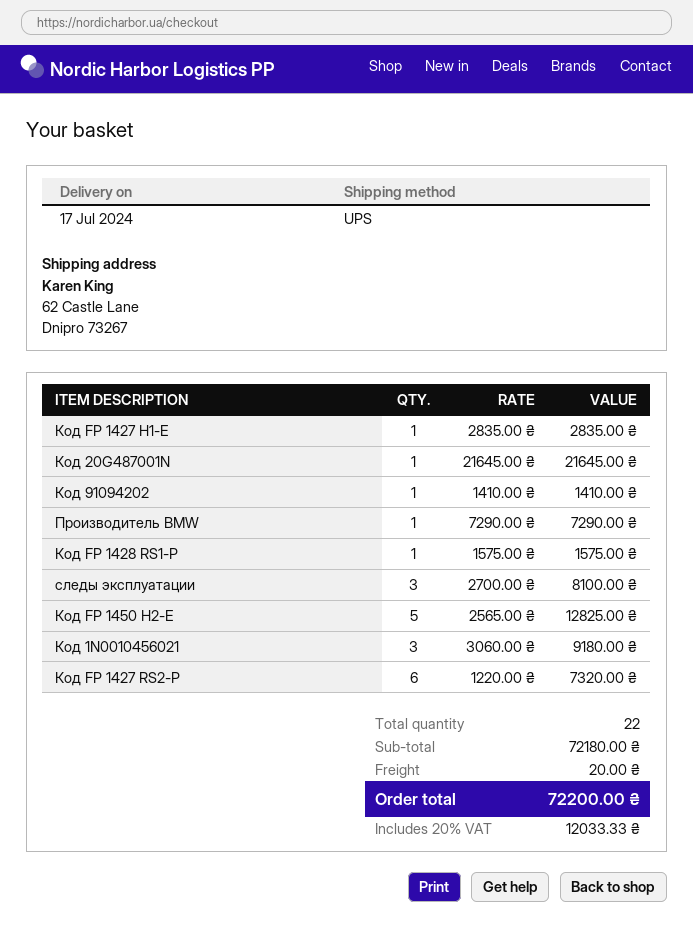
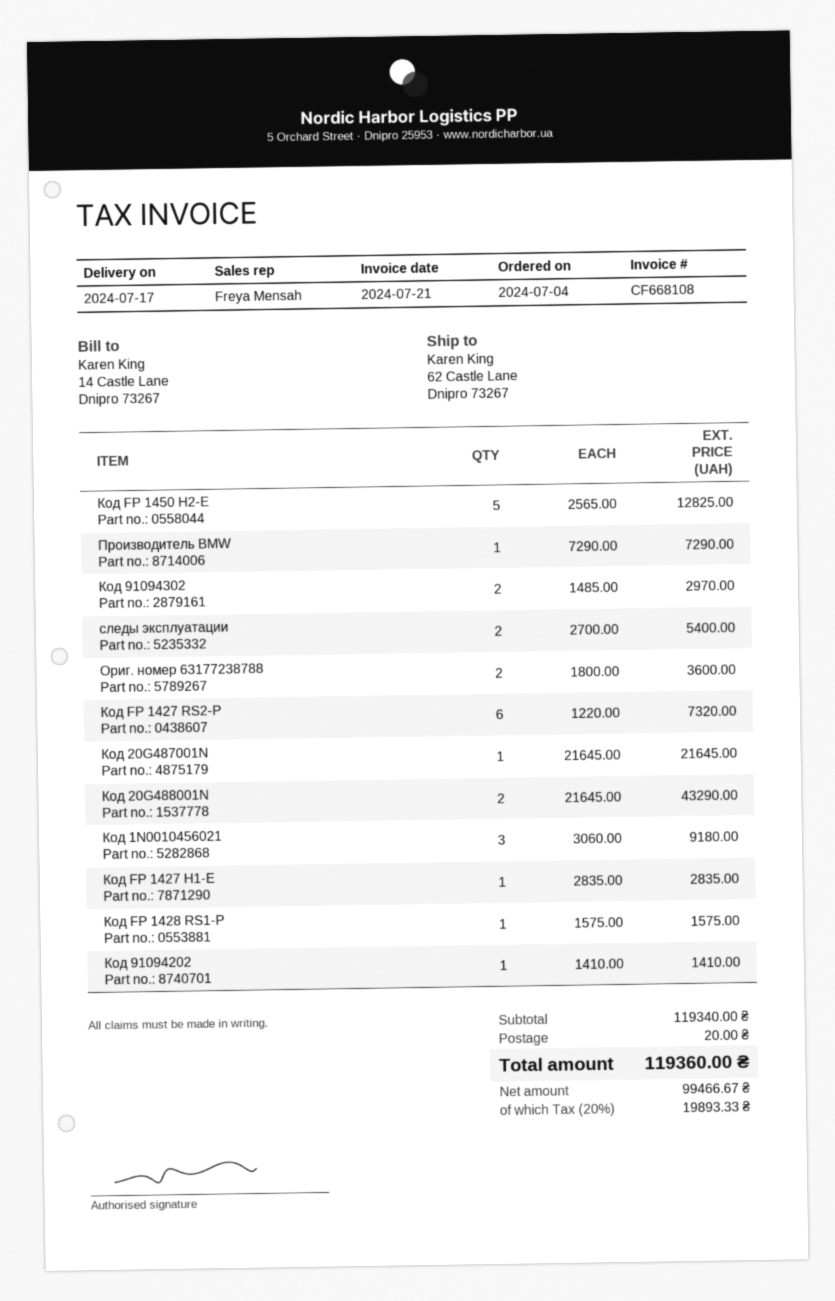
следы эксплуатации: 3 x 2700.00 = 8100.00 -> 2 x 2700.00 = 5400.00
Код 91094302: none -> 2 x 1485.00 = 2970.00
Ориг. номер 63177238788: none -> 2 x 1800.00 = 3600.00
Код 20G488001N: none -> 2 x 21645.00 = 43290.00
subtotal: 72180.00 -> 119340.00
tax: 20% = 12033.33 -> 20% = 19893.33
total: 72200.00 -> 119360.00

